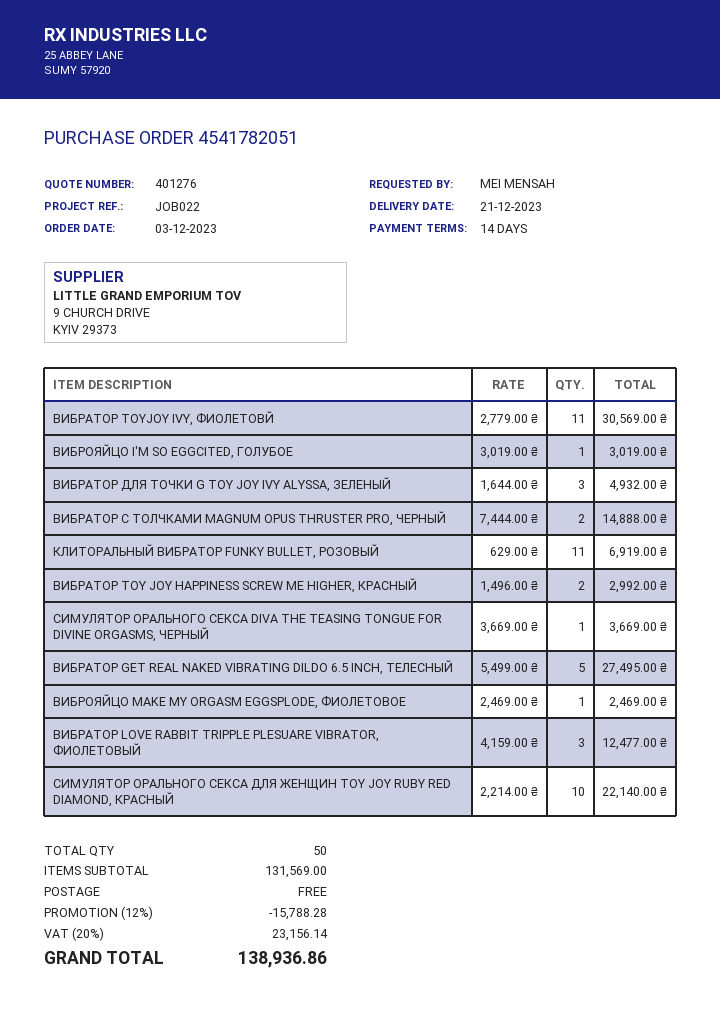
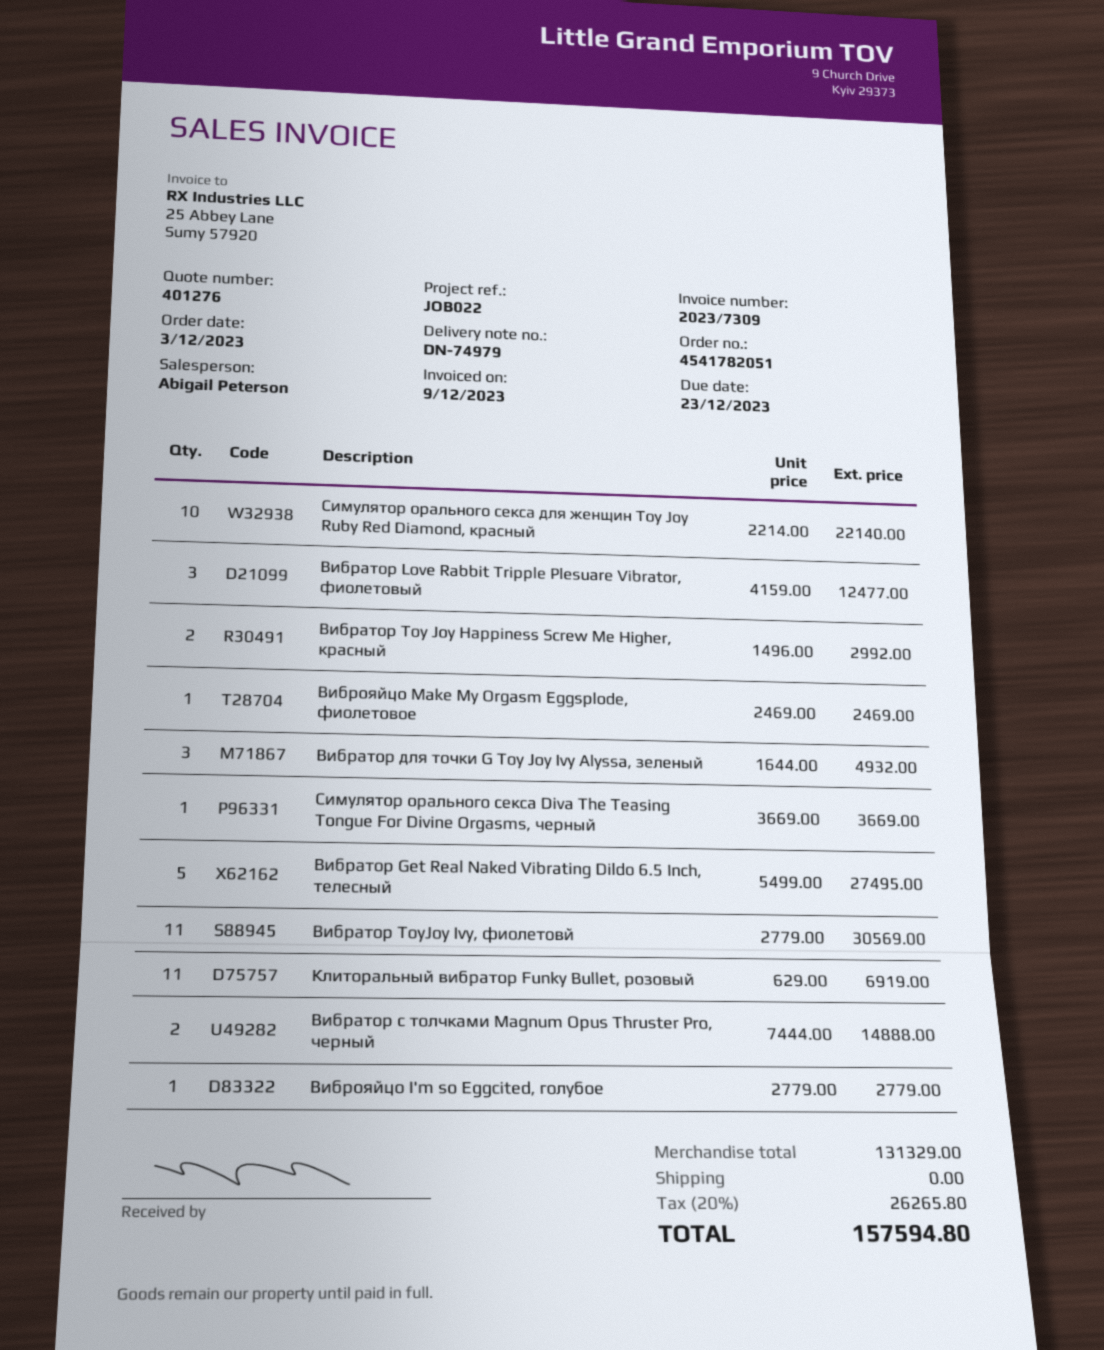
ВИБРОЯЙЦО I'M SO EGGCITED, ГОЛУБОЕ: 1 x 3019.00 = 3019.00 -> 1 x 2779.00 = 2779.00
subtotal: 131569.00 -> 131329.00
discount: 12% = 15788.28 -> none
tax: 20% = 23156.14 -> 20% = 26265.80
total: 138936.86 -> 157594.80

